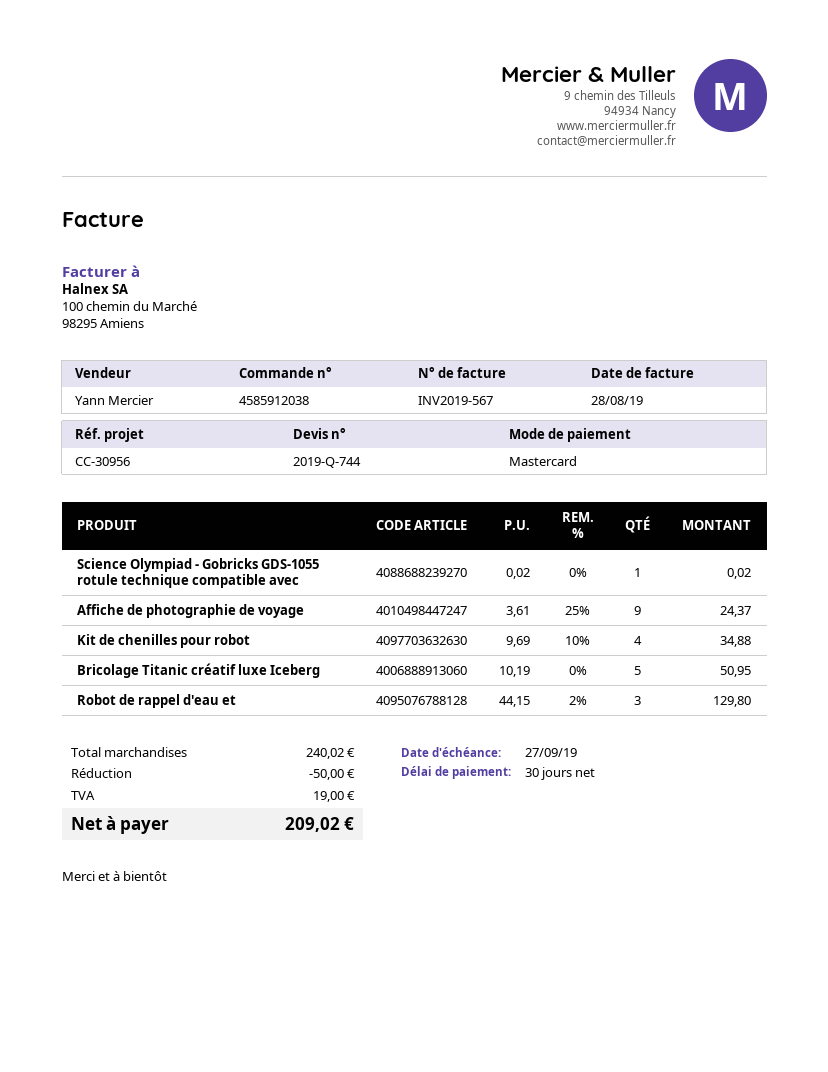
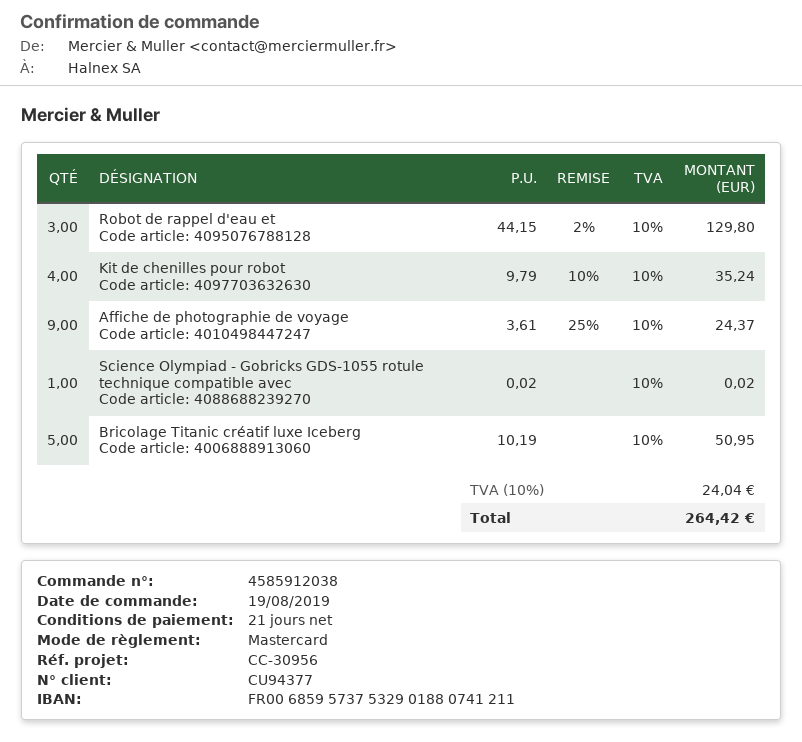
payment terms: 30 days -> 21 days
Kit de chenilles pour robot: 4 x 9.69 - 10% = 34.88 -> 4 x 9.79 - 10% = 35.24
discount: 50.00 -> none
tax: 19.00 -> 24.04
total: 209.02 -> 264.42

